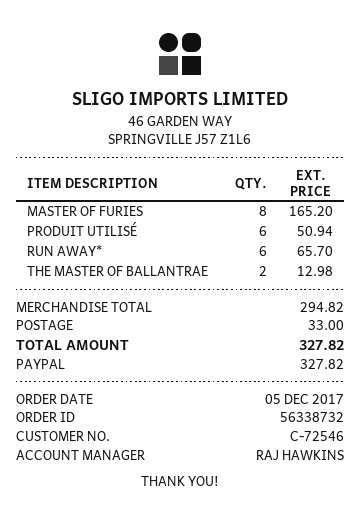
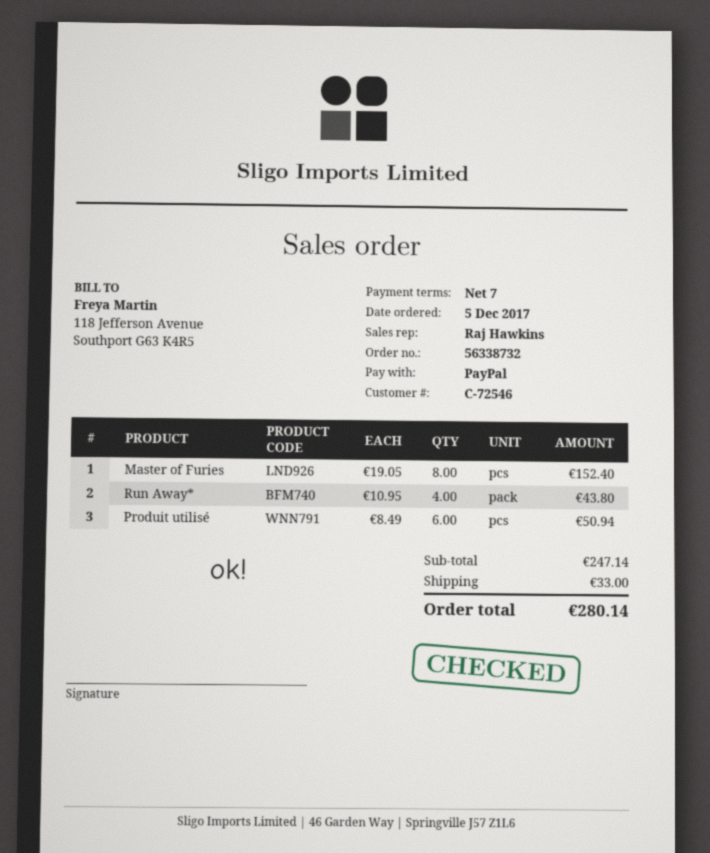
MASTER OF FURIES: 8 for 165.20 -> 8 for 152.40
RUN AWAY*: 6 for 65.70 -> 4 for 43.80
THE MASTER OF BALLANTRAE: 2 for 12.98 -> none
subtotal: 294.82 -> 247.14
total: 327.82 -> 280.14

